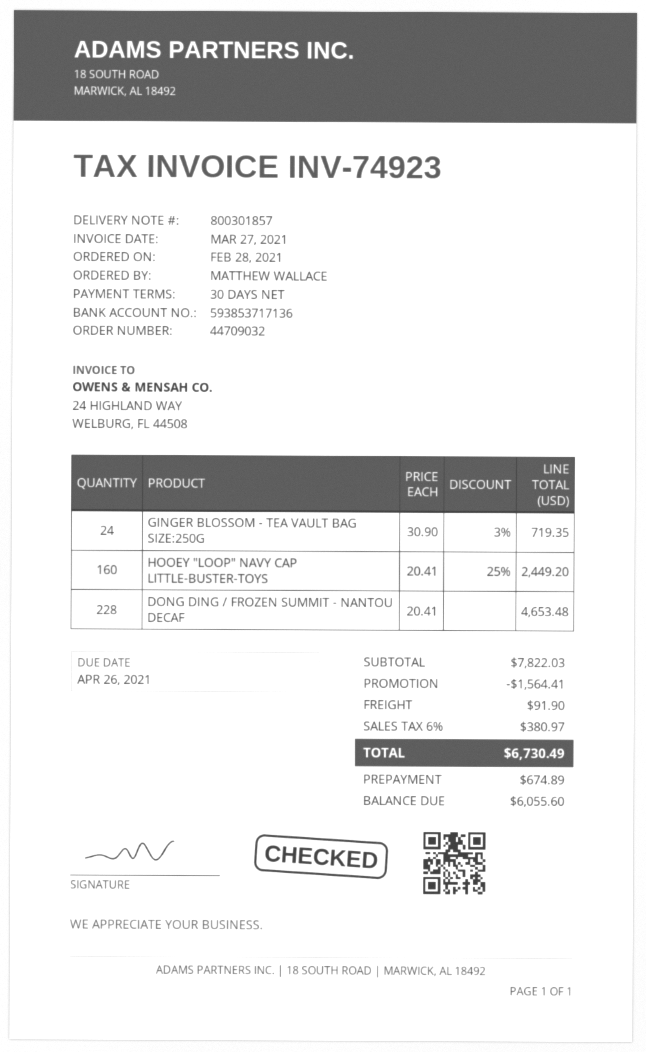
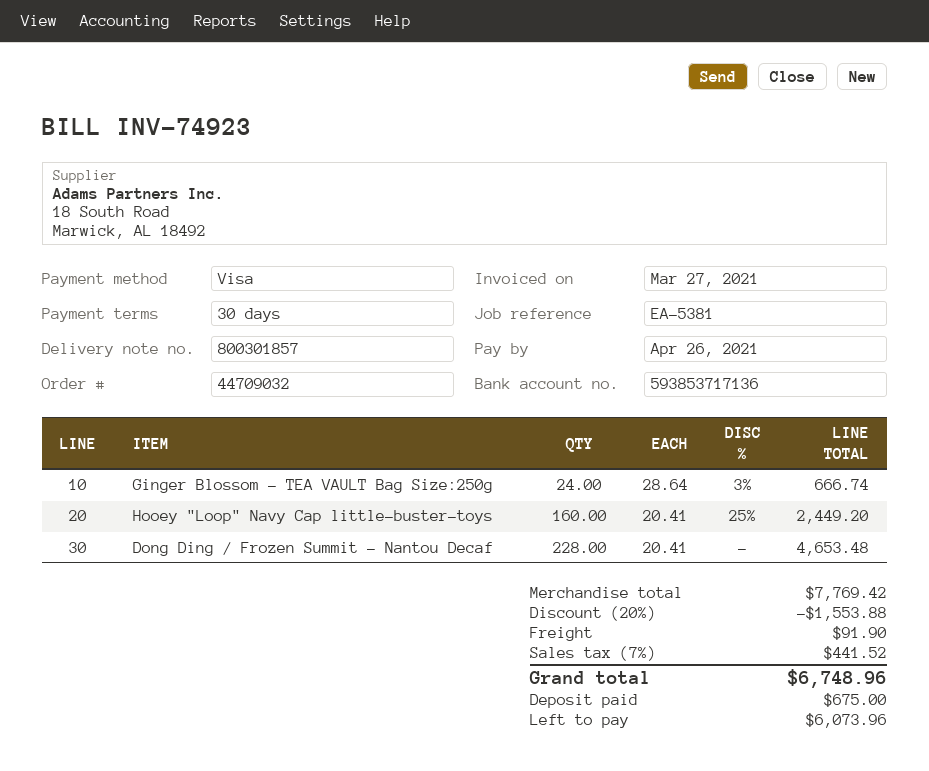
GINGER BLOSSOM - TEA VAULT BAG SIZE:250G: 24 x 30.90 - 3% = 719.35 -> 24 x 28.64 - 3% = 666.74
subtotal: 7822.03 -> 7769.42
discount: 1564.41 -> 1553.88
tax: 6% = 380.97 -> 7% = 441.52
total: 6730.49 -> 6748.96
deposit: 674.89 -> 675.00
balance: 6055.60 -> 6073.96

